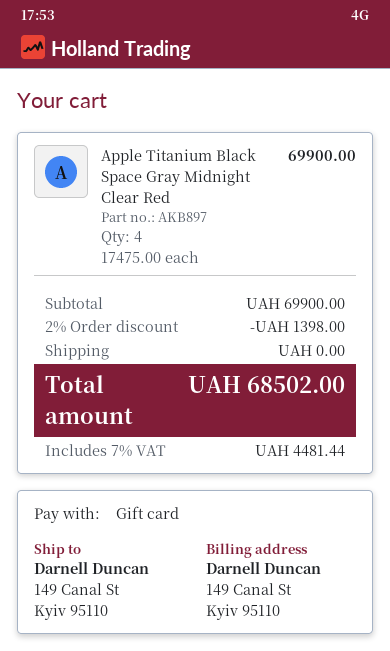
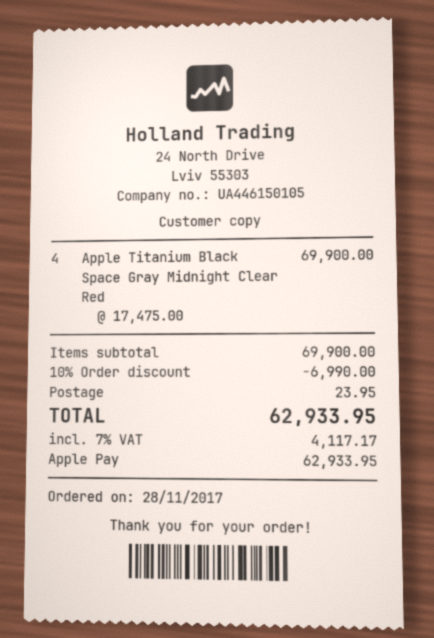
payment method: gift card -> Apple Pay
discount: 2% = 1398.00 -> 10% = 6990.00
shipping: 0.00 -> 23.95
tax: 7% = 4481.44 -> 7% = 4117.17
total: 68502.00 -> 62933.95

